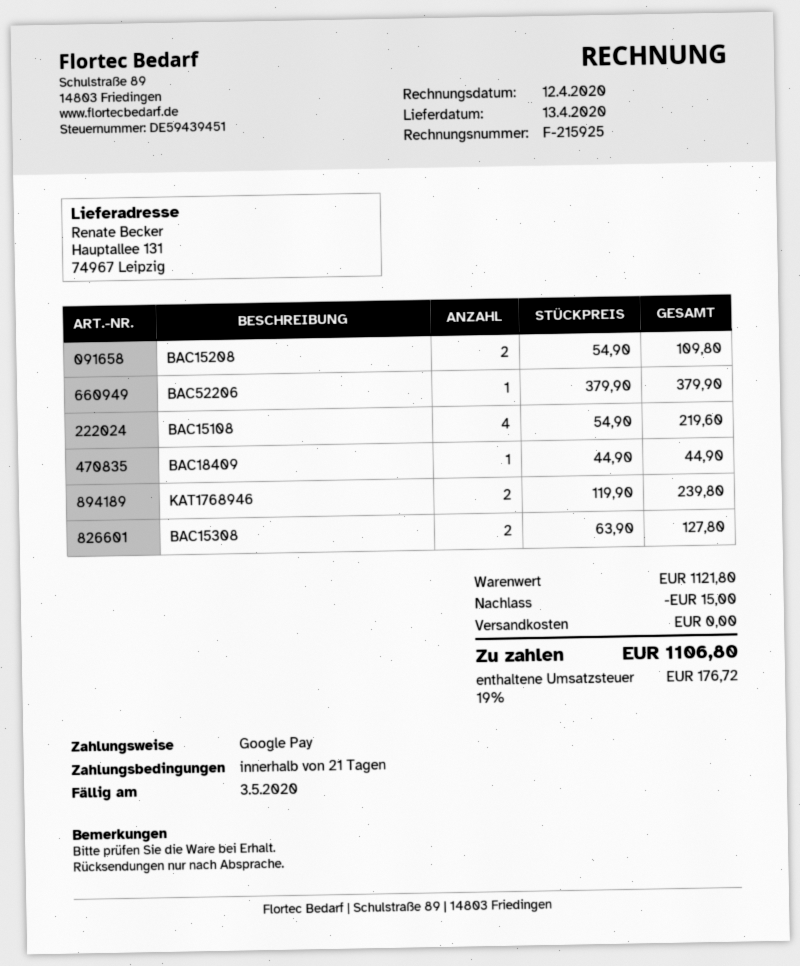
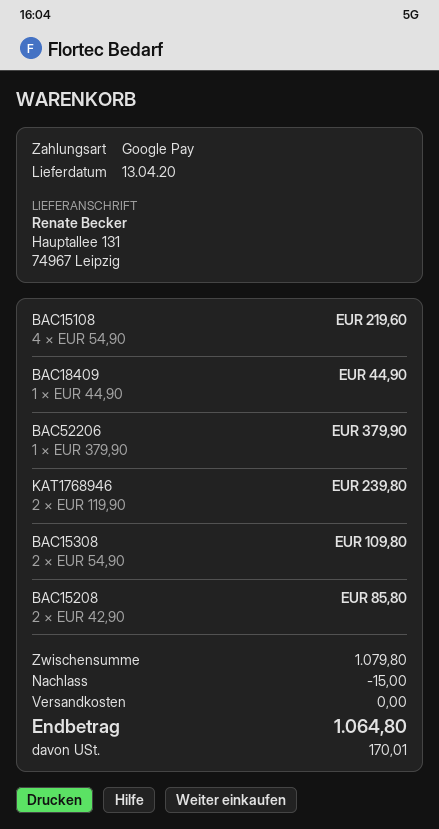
BAC15208: 2 x 54.90 = 109.80 -> 2 x 42.90 = 85.80
BAC15308: 2 x 63.90 = 127.80 -> 2 x 54.90 = 109.80
subtotal: 1121.80 -> 1079.80
tax: 176.72 -> 170.01
total: 1106.80 -> 1064.80

